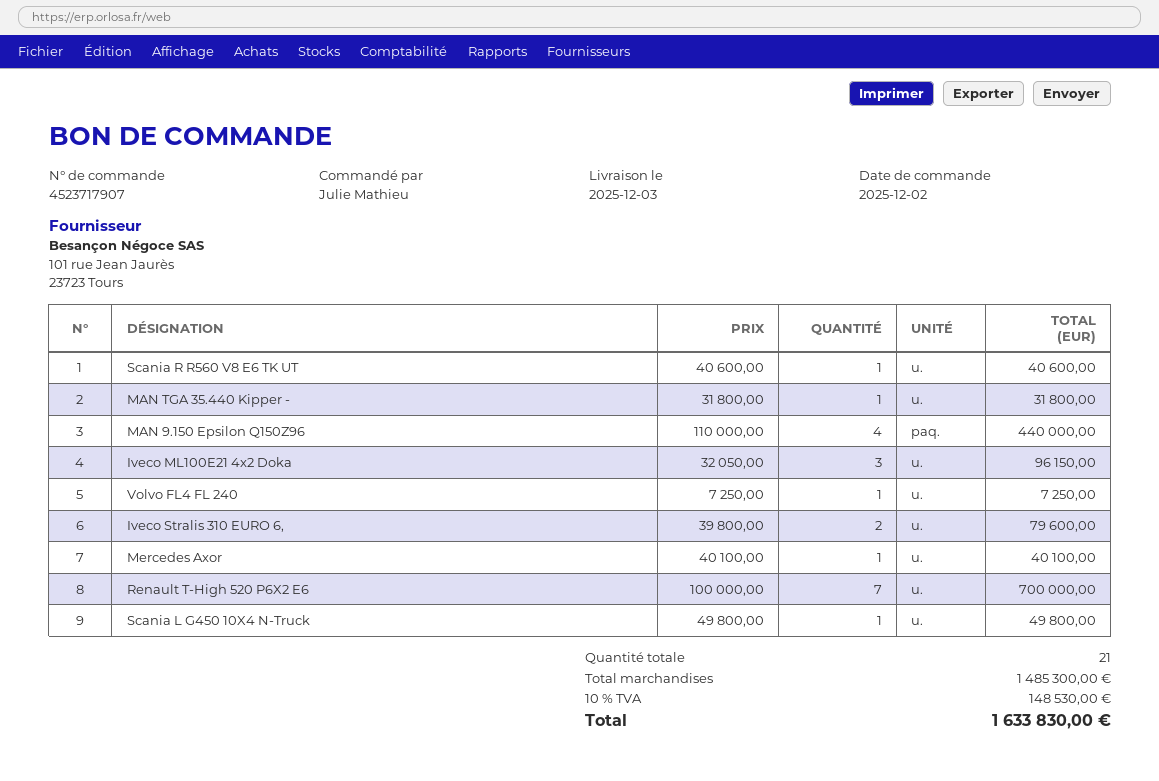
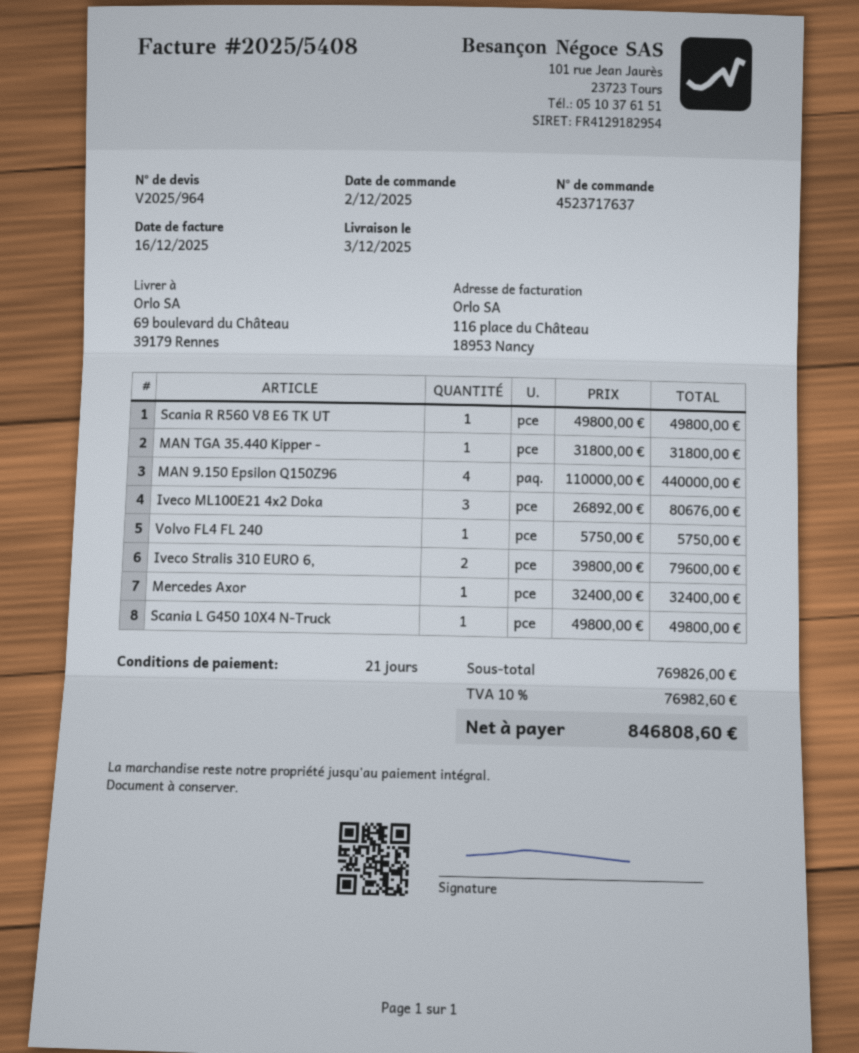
order number: 4523717907 -> 4523717637
Scania R R560 V8 E6 TK UT: 1 x 40600.00 = 40600.00 -> 1 x 49800.00 = 49800.00
Iveco ML100E21 4x2 Doka: 3 x 32050.00 = 96150.00 -> 3 x 26892.00 = 80676.00
Volvo FL4 FL 240: 1 x 7250.00 = 7250.00 -> 1 x 5750.00 = 5750.00
Mercedes Axor: 1 x 40100.00 = 40100.00 -> 1 x 32400.00 = 32400.00
Renault T-High 520 P6X2 E6: 7 x 100000.00 = 700000.00 -> none
subtotal: 1485300.00 -> 769826.00
tax: 10% = 148530.00 -> 10% = 76982.60
total: 1633830.00 -> 846808.60

